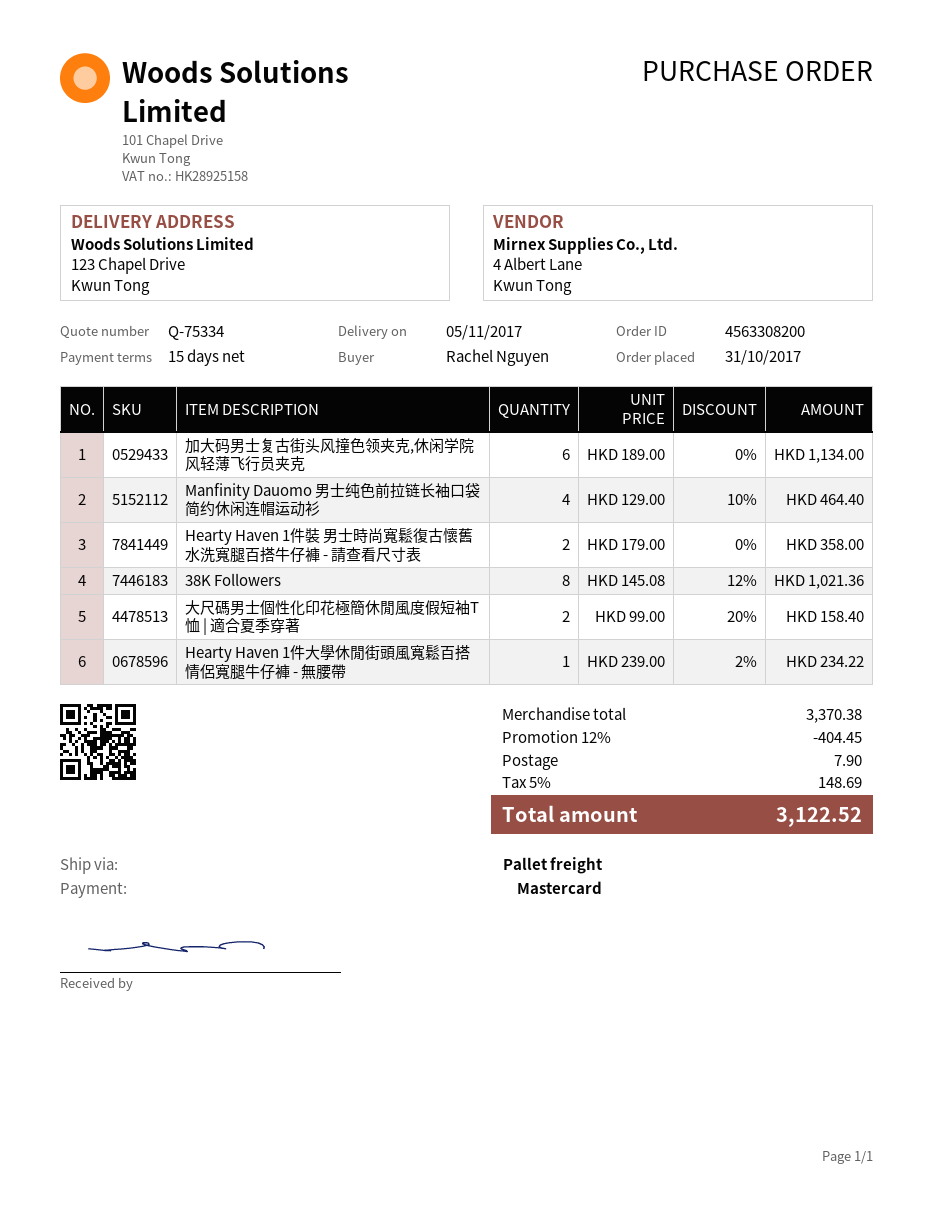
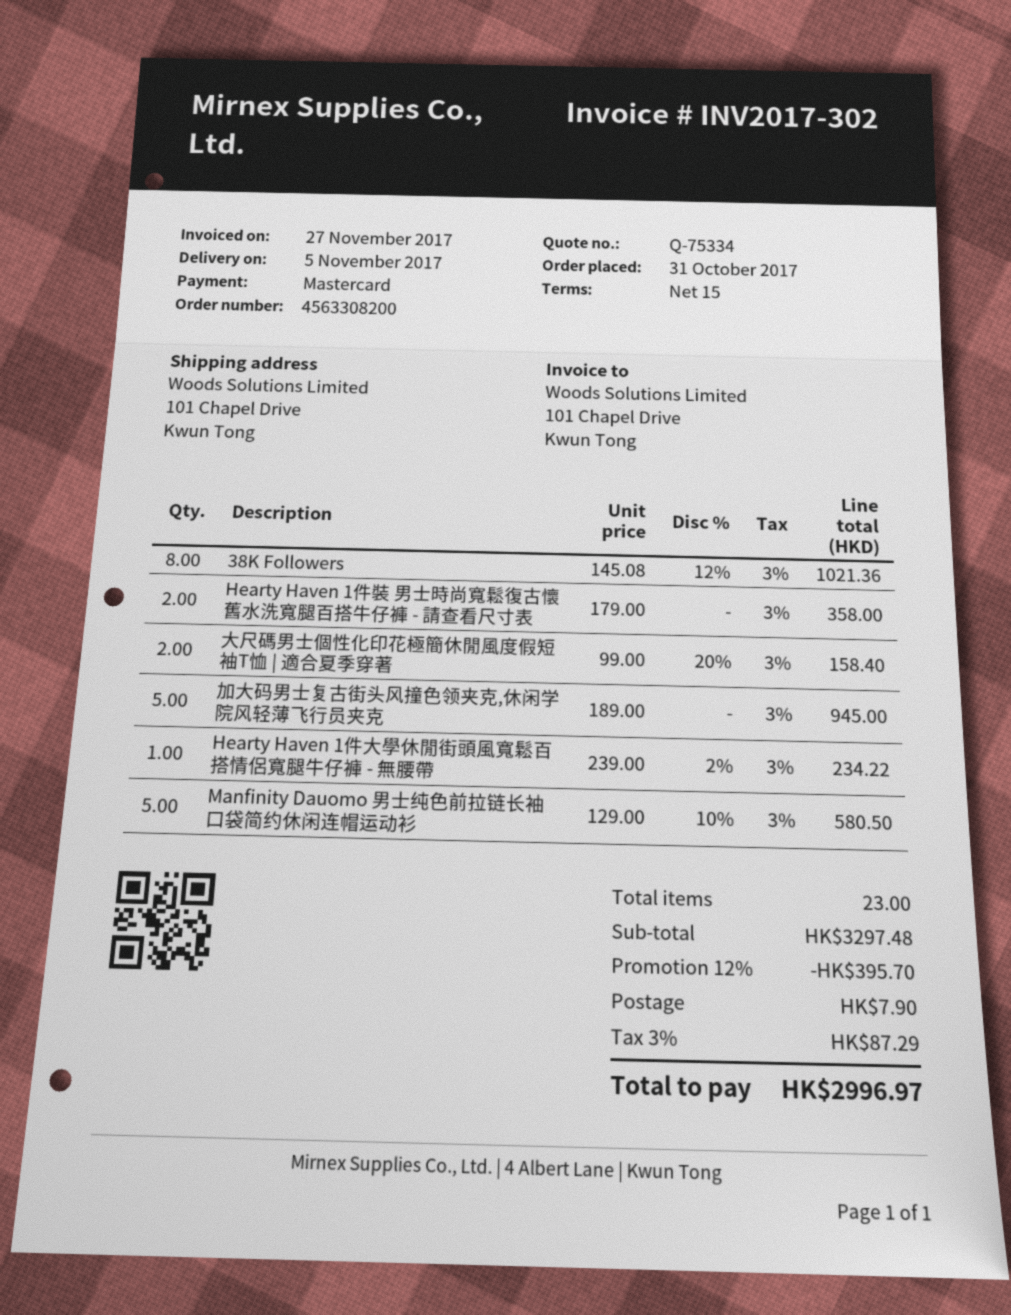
ship to: 123 Chapel Drive, Kwun Tong -> 101 Chapel Drive, Kwun Tong
加大码男士复古街头风撞色领夹克,休闲学院风轻薄飞行员夹克: 6 x 189.00 = 1134.00 -> 5 x 189.00 = 945.00
Manfinity Dauomo 男士纯色前拉链长袖口袋简约休闲连帽运动衫: 4 x 129.00 - 10% = 464.40 -> 5 x 129.00 - 10% = 580.50
subtotal: 3370.38 -> 3297.48
discount: 12% = 404.45 -> 12% = 395.70
tax: 5% = 148.69 -> 3% = 87.29
total: 3122.52 -> 2996.97

